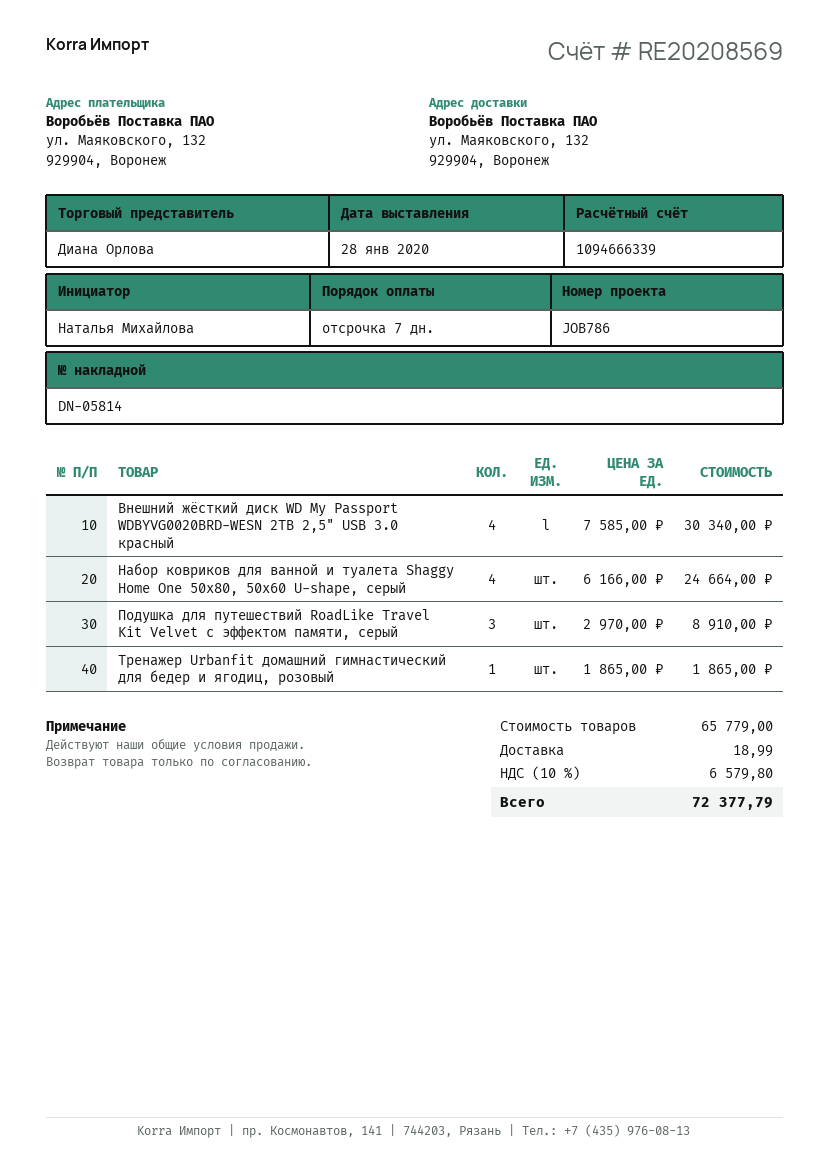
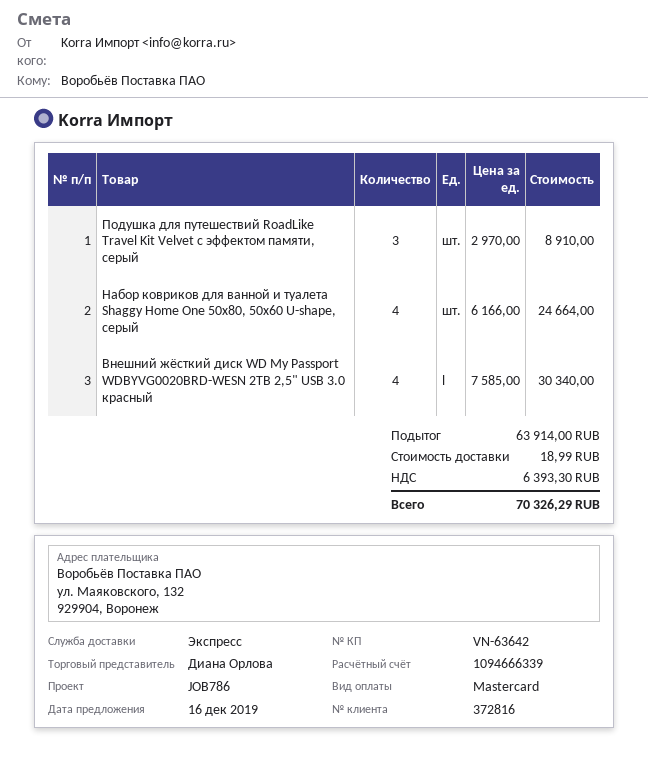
Тренажер Urbanfit домашний гимнастический для бедер и ягодиц, розовый: 1 x 1865.00 = 1865.00 -> none
subtotal: 65779.00 -> 63914.00
tax: 6579.80 -> 6393.30
total: 72377.79 -> 70326.29

